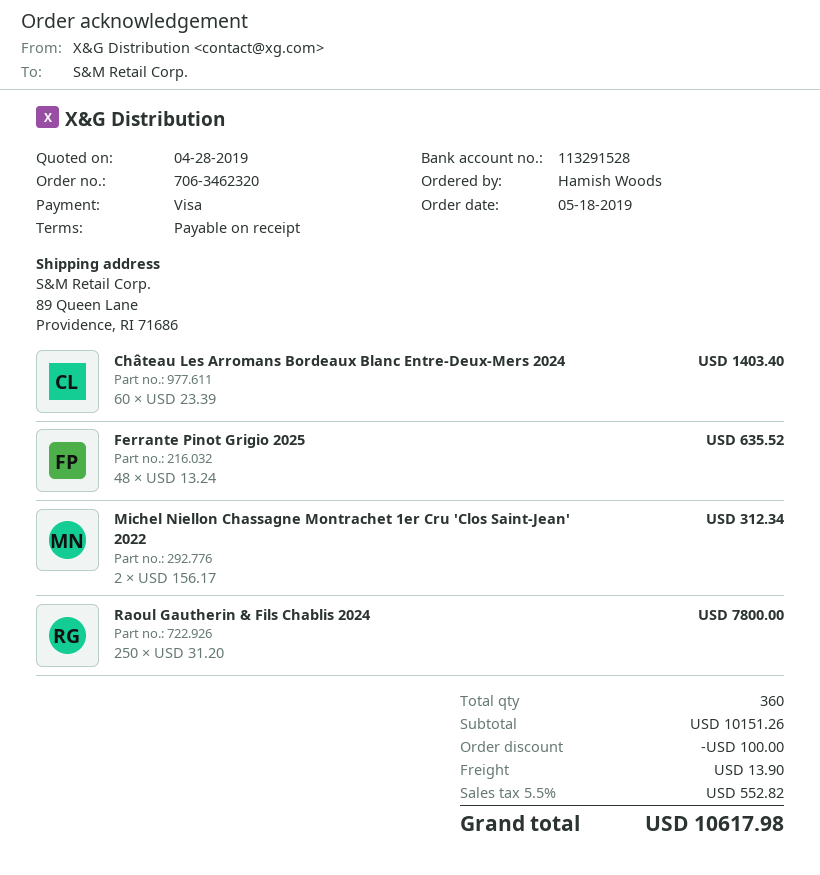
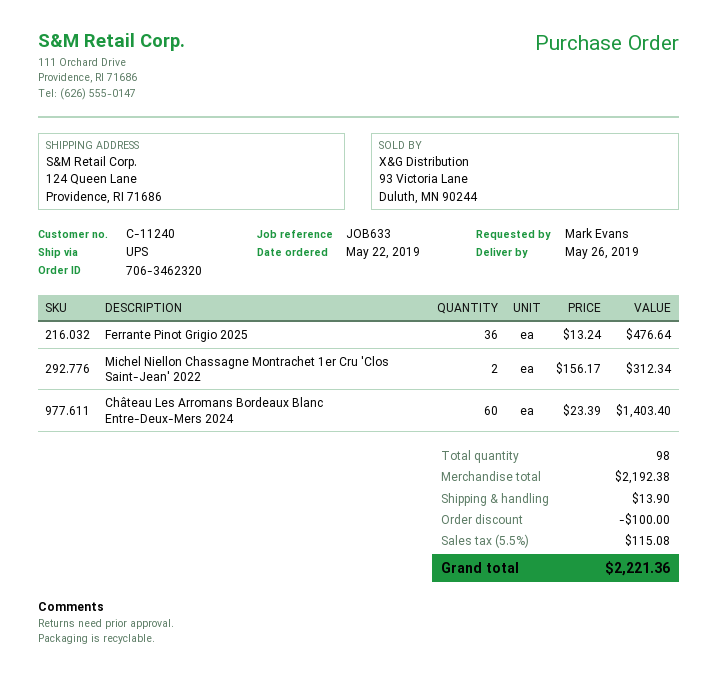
order date: 2019-05-18 -> 2019-05-22
ordered by: Hamish Woods -> Mark Evans
ship to: 89 Queen Lane, Providence, RI 71686 -> 124 Queen Lane, Providence, RI 71686
Ferrante Pinot Grigio 2025: 48 x 13.24 = 635.52 -> 36 x 13.24 = 476.64
Raoul Gautherin & Fils Chablis 2024: 250 x 31.20 = 7800.00 -> none
total quantity: 360 -> 98
subtotal: 10151.26 -> 2192.38
tax: 5.5% = 552.82 -> 5.5% = 115.08
total: 10617.98 -> 2221.36

